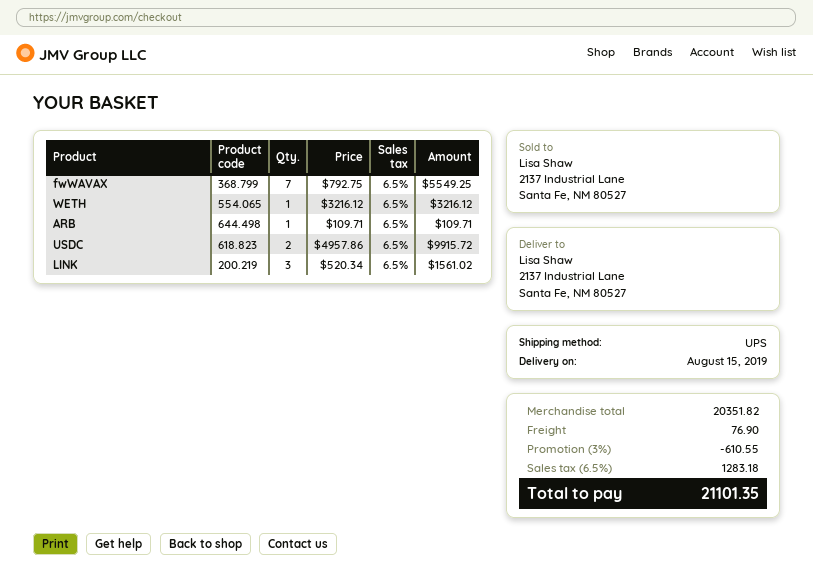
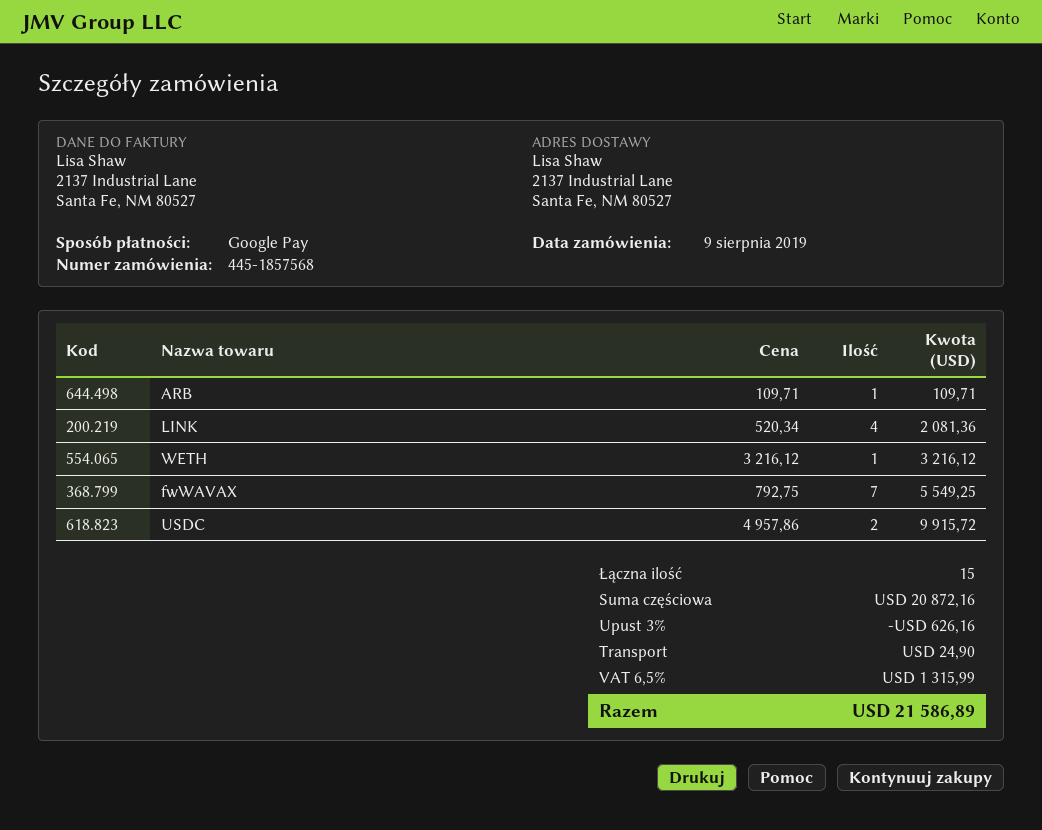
LINK: 3 x 520.34 = 1561.02 -> 4 x 520.34 = 2081.36
subtotal: 20351.82 -> 20872.16
discount: 3% = 610.55 -> 3% = 626.16
shipping: 76.90 -> 24.90
tax: 6.5% = 1283.18 -> 6.5% = 1315.99
total: 21101.35 -> 21586.89

